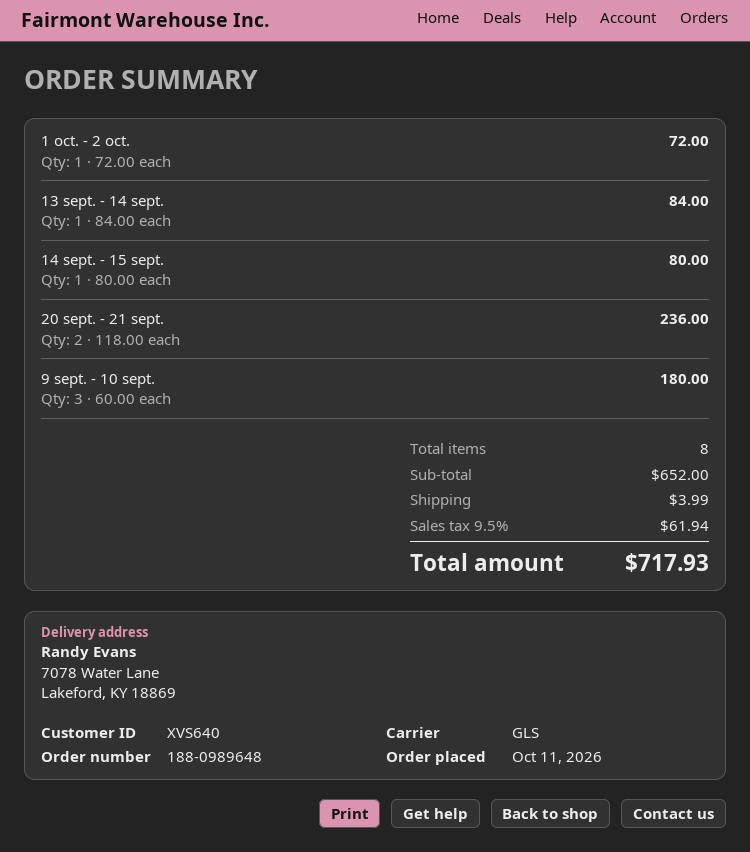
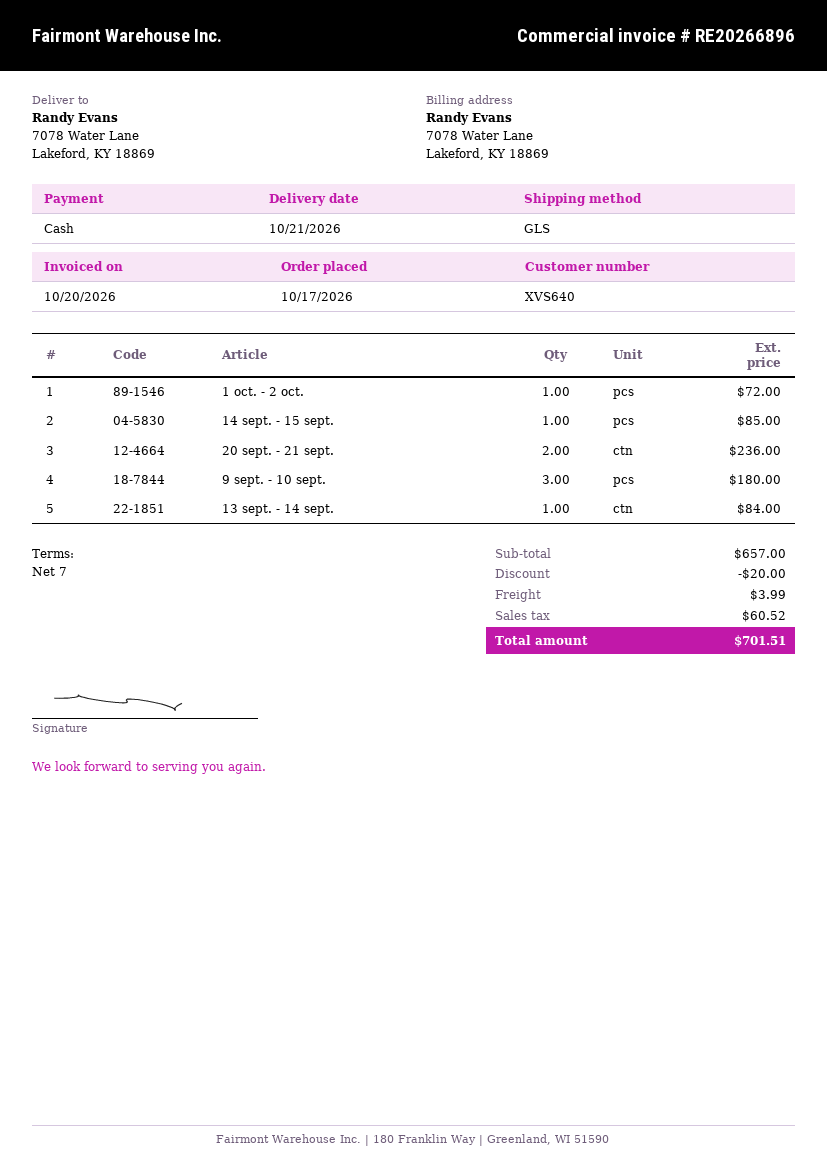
order date: 2026-10-11 -> 2026-10-17
14 sept. - 15 sept.: 1 for 80.00 -> 1 for 85.00
subtotal: 652.00 -> 657.00
discount: none -> 20.00
tax: 61.94 -> 60.52
total: 717.93 -> 701.51

